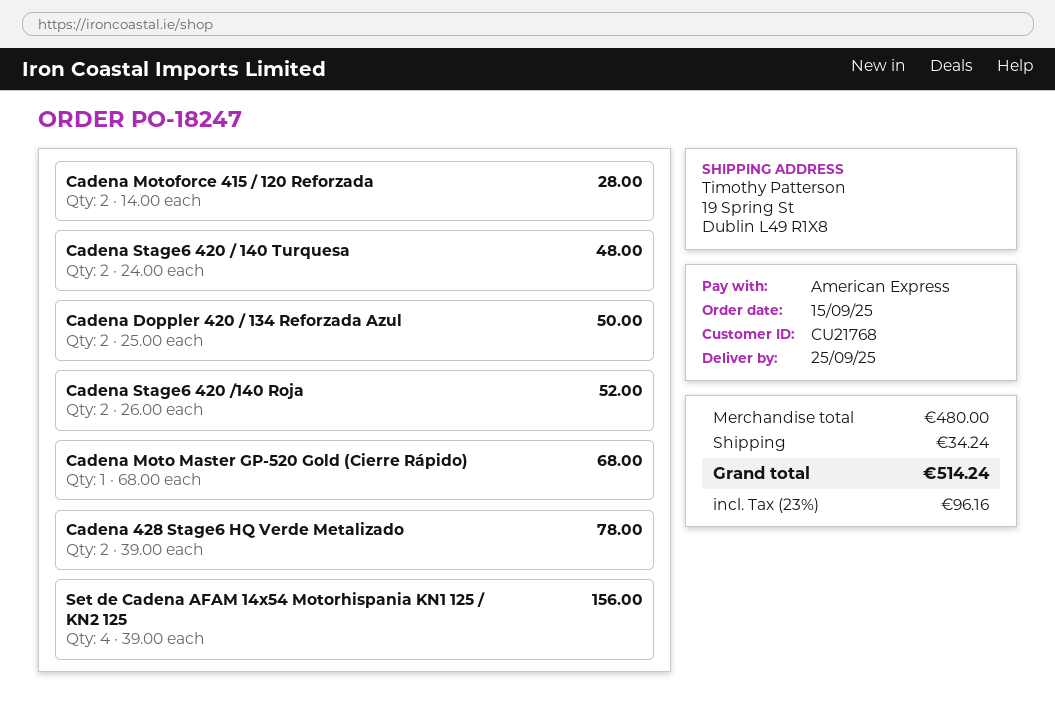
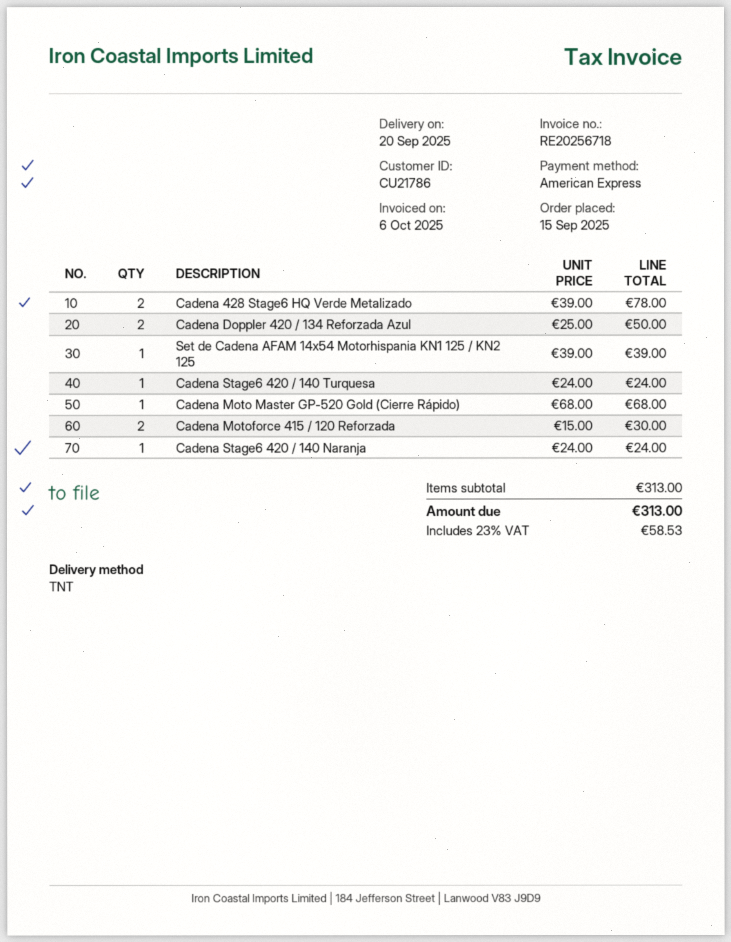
delivery date: 2025-09-25 -> 2025-09-20
customer number: CU21768 -> CU21786
Cadena Motoforce 415 / 120 Reforzada: 2 x 14.00 = 28.00 -> 2 x 15.00 = 30.00
Cadena Stage6 420 / 140 Turquesa: 2 x 24.00 = 48.00 -> 1 x 24.00 = 24.00
Cadena Stage6 420 /140 Roja: 2 x 26.00 = 52.00 -> none
Set de Cadena AFAM 14x54 Motorhispania KN1 125 / KN2 125: 4 x 39.00 = 156.00 -> 1 x 39.00 = 39.00
Cadena Stage6 420 / 140 Naranja: none -> 1 x 24.00 = 24.00
subtotal: 480.00 -> 313.00
shipping: 34.24 -> none
tax: 23% = 96.16 -> 23% = 58.53
total: 514.24 -> 313.00

